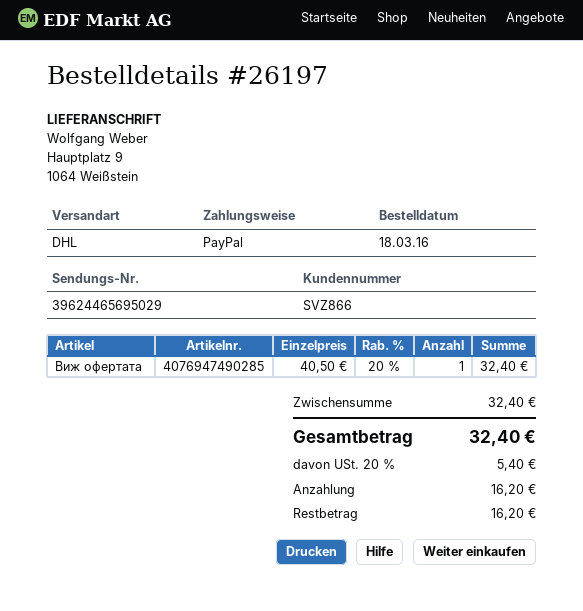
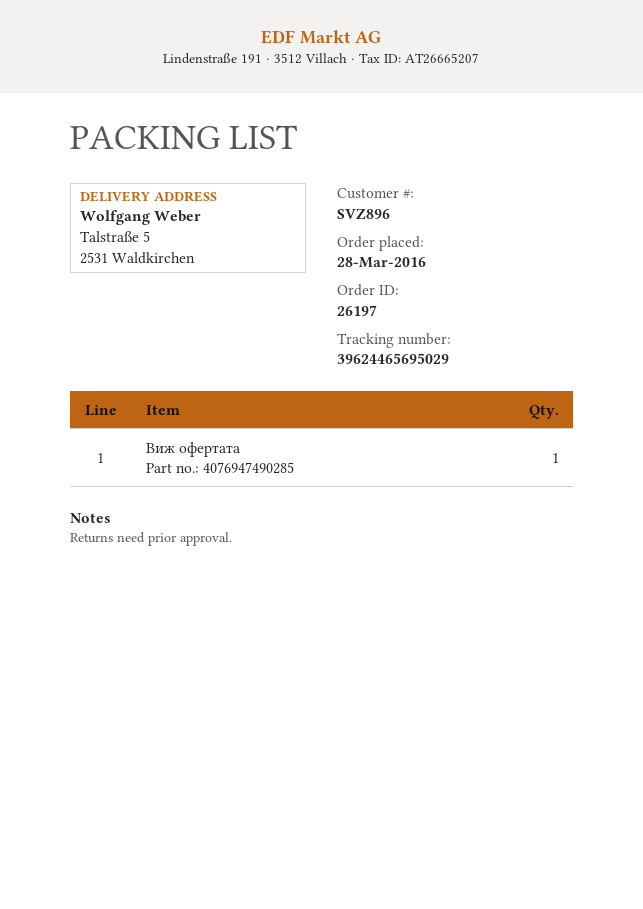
order date: 2016-03-18 -> 2016-03-28
customer number: SVZ866 -> SVZ896
ship to: Hauptplatz 9, 1064 Weißstein -> Talstraße 5, 2531 Waldkirchen

